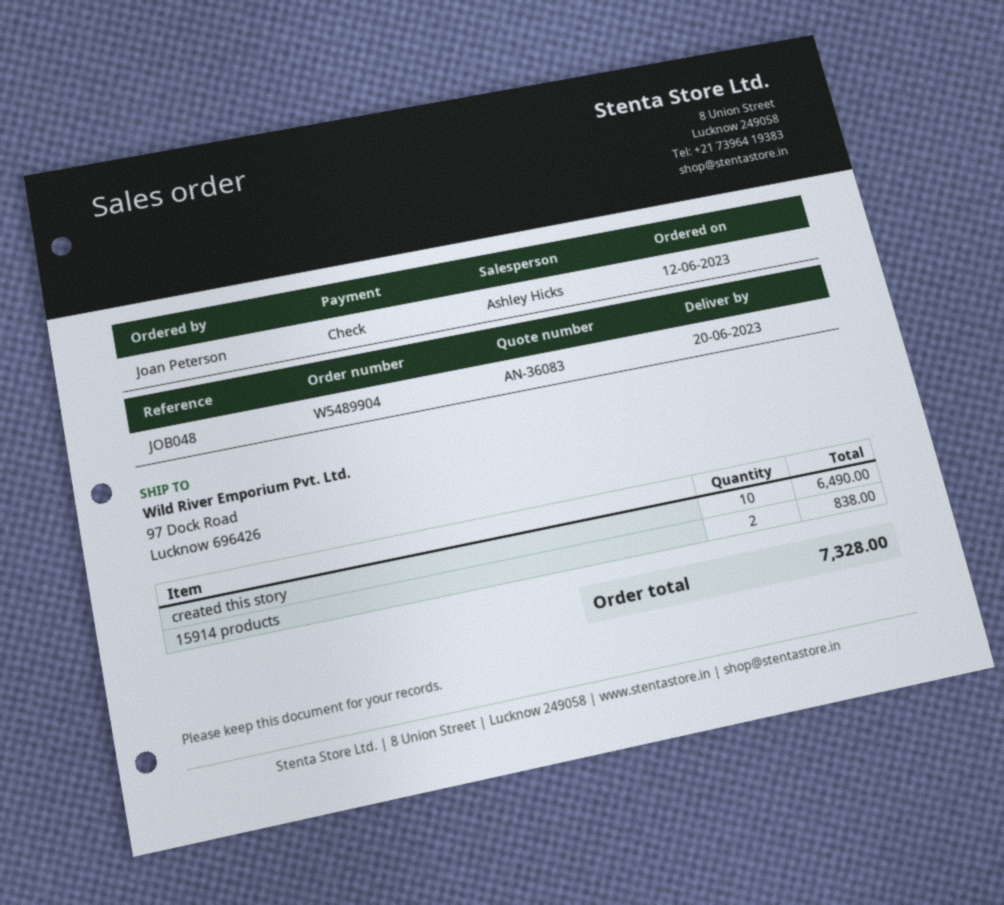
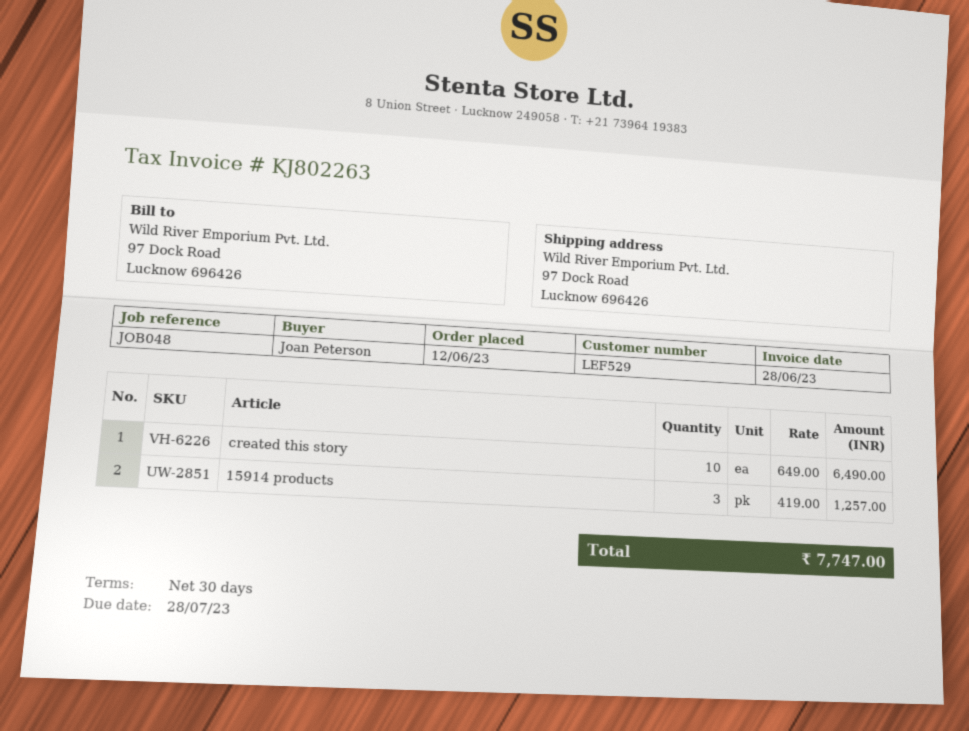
15914 products: 2 for 838.00 -> 3 for 1257.00
total: 7328.00 -> 7747.00

